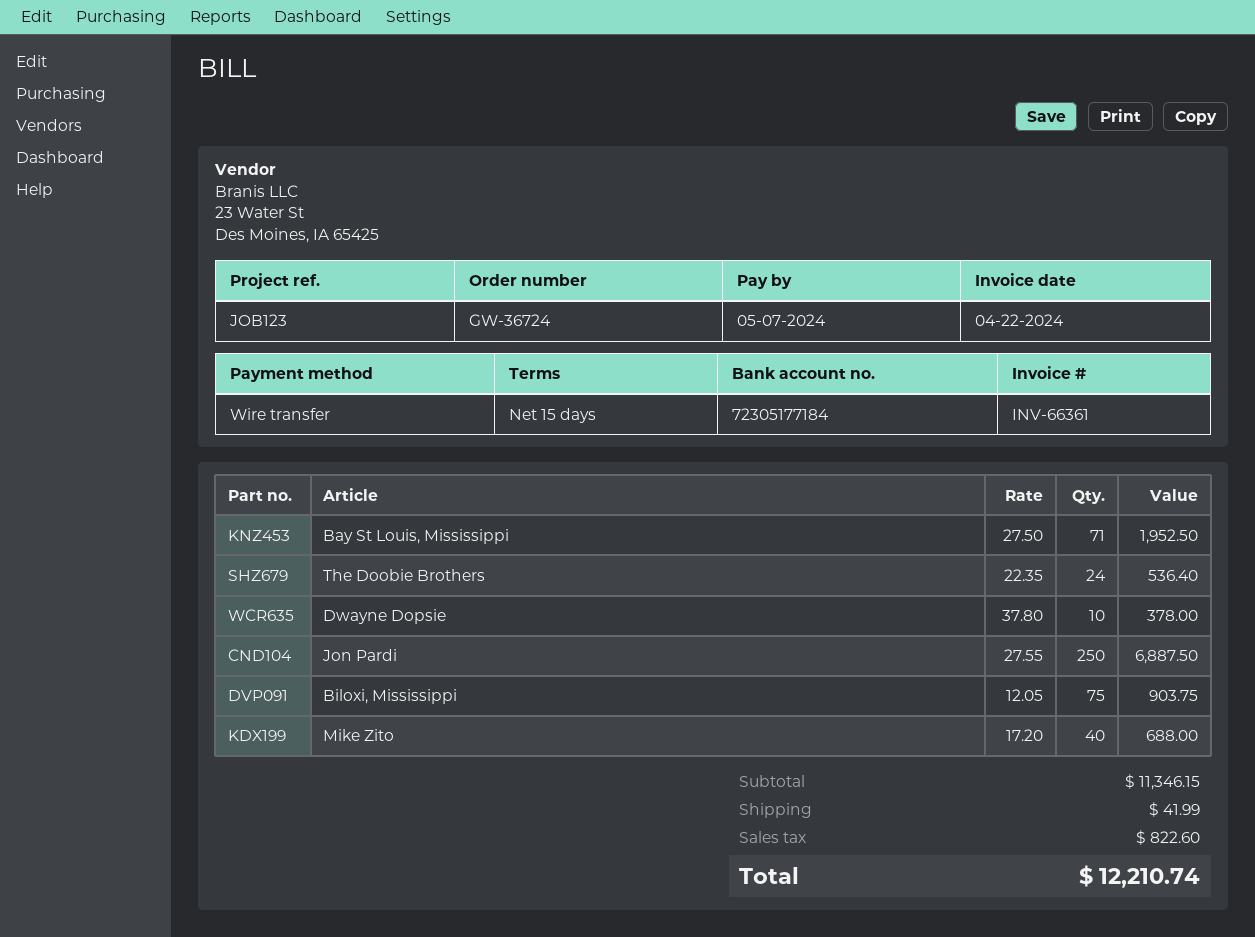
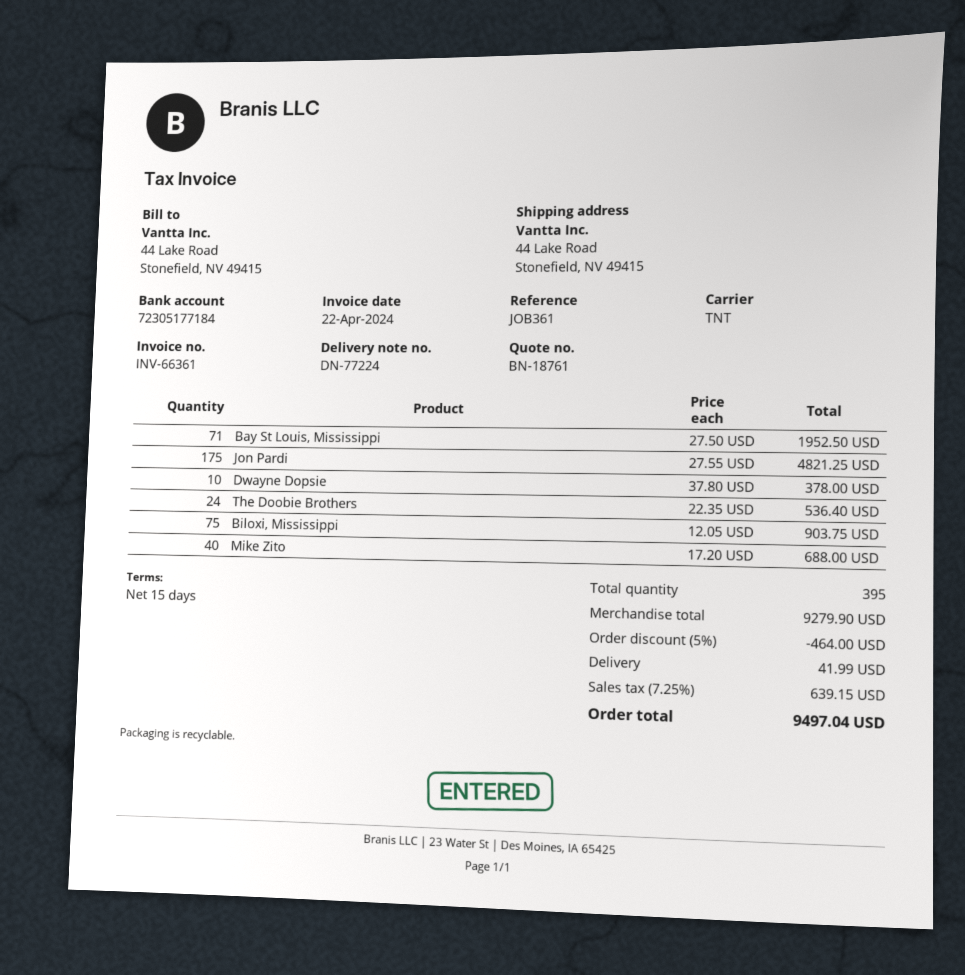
reference: JOB123 -> JOB361
Jon Pardi: 250 x 27.55 = 6887.50 -> 175 x 27.55 = 4821.25
subtotal: 11346.15 -> 9279.90
discount: none -> 5% = 464.00
tax: 822.60 -> 639.15
total: 12210.74 -> 9497.04

